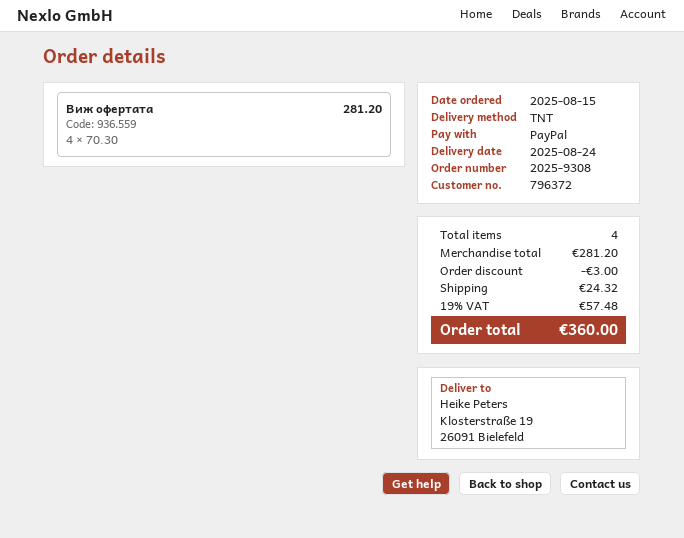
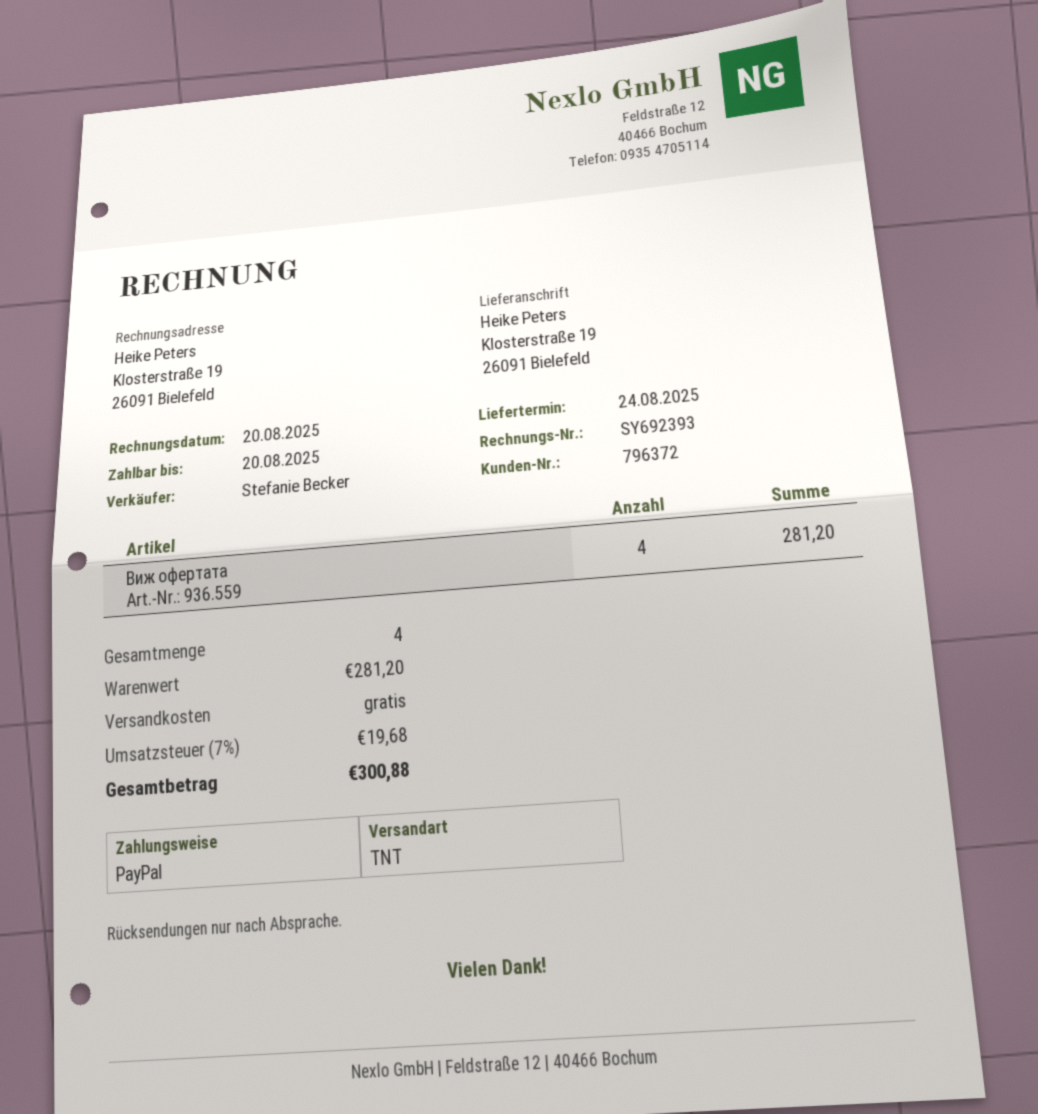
discount: 3.00 -> none
shipping: 24.32 -> 0.00
tax: 19% = 57.48 -> 7% = 19.68
total: 360.00 -> 300.88

